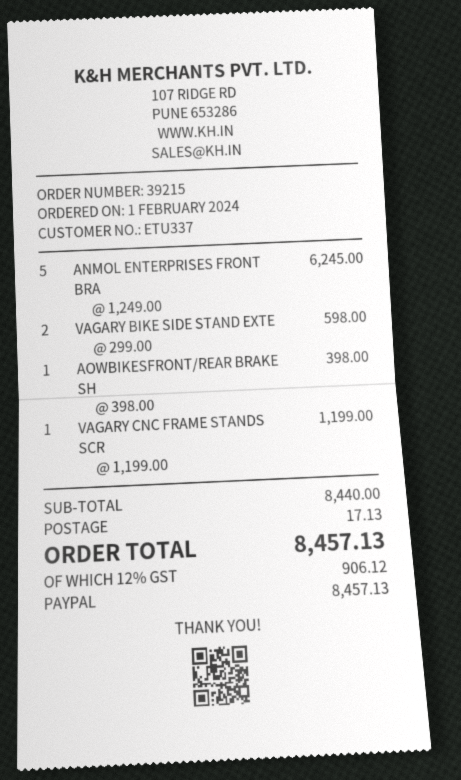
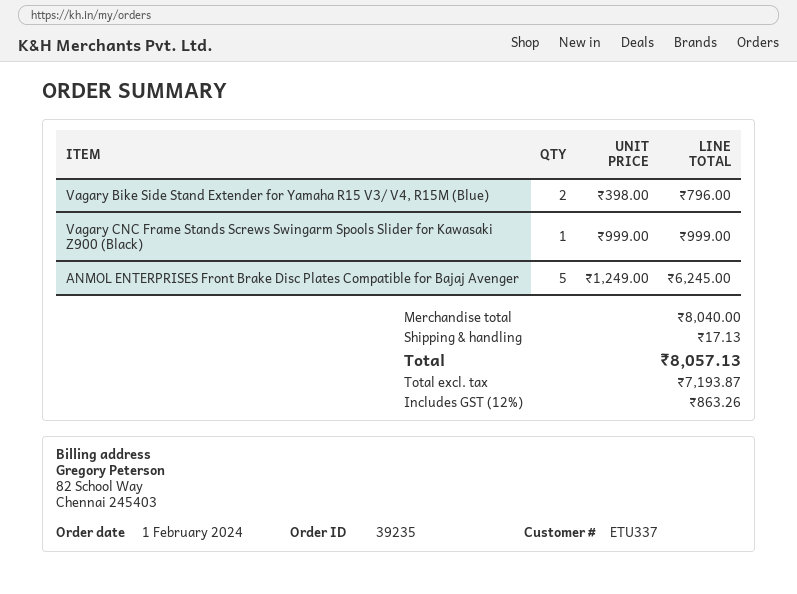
order number: 39215 -> 39235
VAGARY BIKE SIDE STAND EXTE: 2 x 299.00 = 598.00 -> 2 x 398.00 = 796.00
AOWBIKESFRONT/REAR BRAKE SH: 1 x 398.00 = 398.00 -> none
VAGARY CNC FRAME STANDS SCR: 1 x 1199.00 = 1199.00 -> 1 x 999.00 = 999.00
subtotal: 8440.00 -> 8040.00
tax: 12% = 906.12 -> 12% = 863.26
total: 8457.13 -> 8057.13

